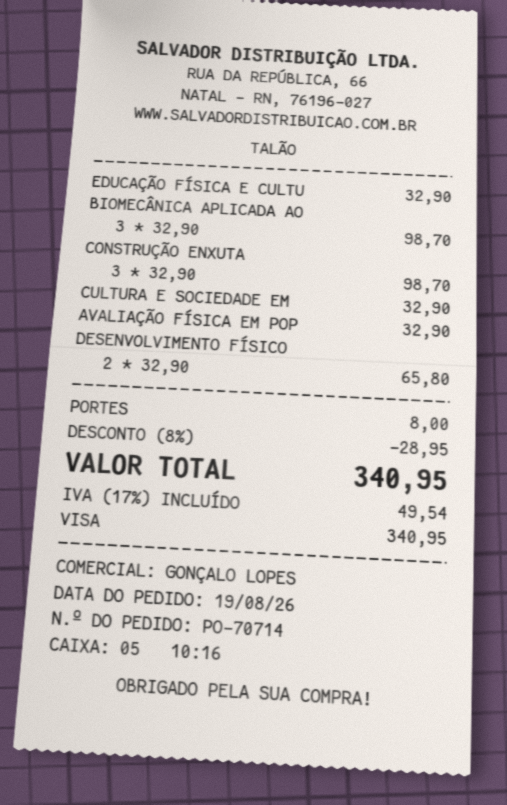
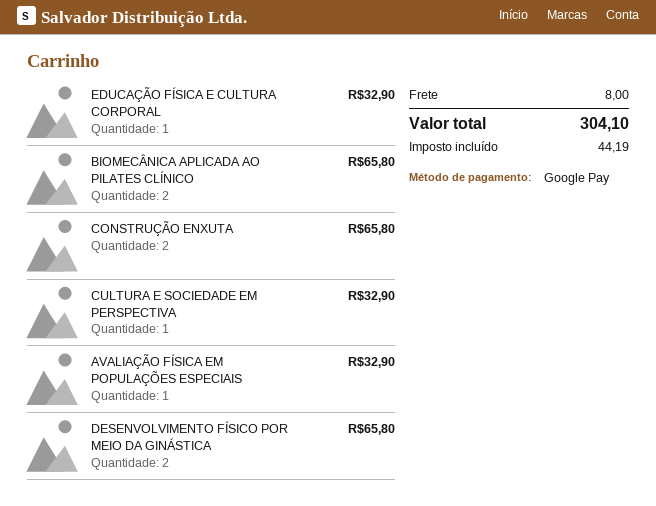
payment method: Visa -> Google Pay
BIOMECÂNICA APLICADA AO: 3 for 98.70 -> 2 for 65.80
CONSTRUÇÃO ENXUTA: 3 for 98.70 -> 2 for 65.80
discount: 8% = 28.95 -> none
tax: 49.54 -> 44.19
total: 340.95 -> 304.10

